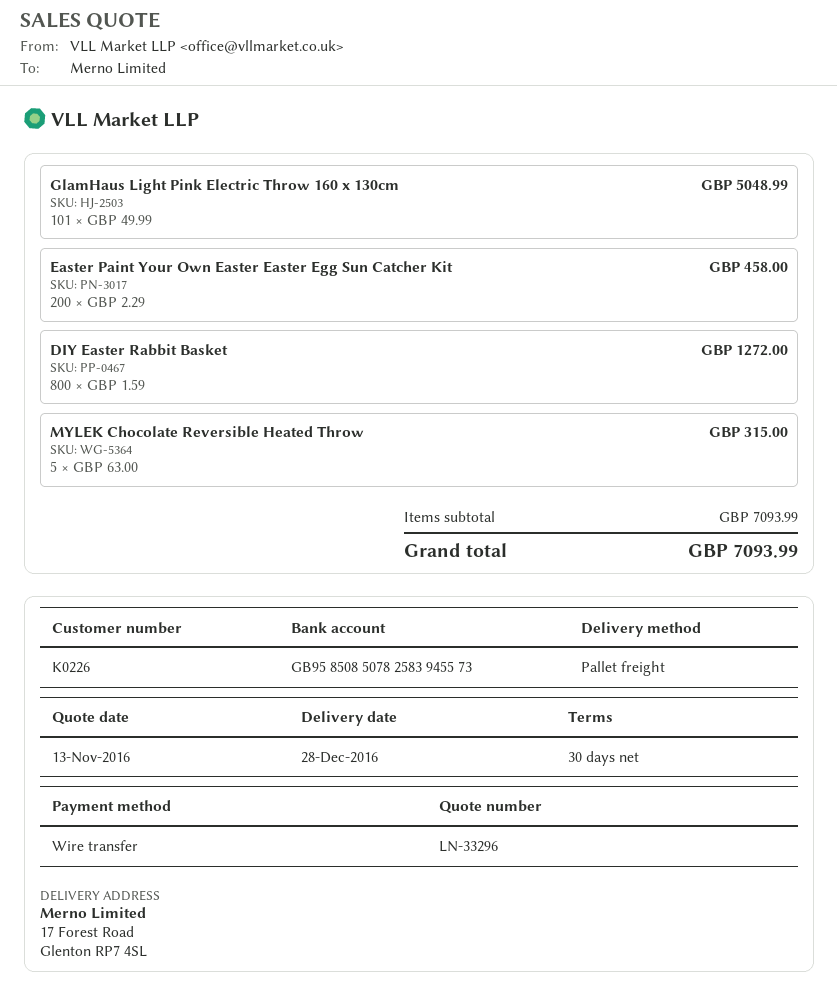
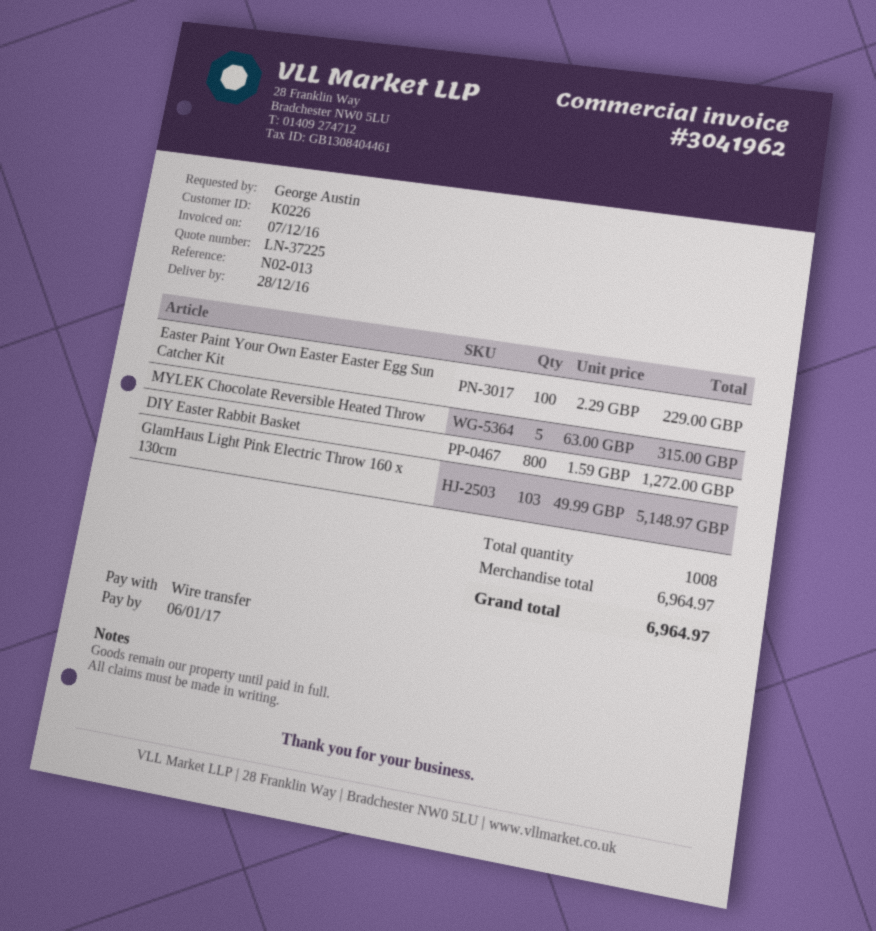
quote number: LN-33296 -> LN-37225
GlamHaus Light Pink Electric Throw 160 x 130cm: 101 x 49.99 = 5048.99 -> 103 x 49.99 = 5148.97
Easter Paint Your Own Easter Easter Egg Sun Catcher Kit: 200 x 2.29 = 458.00 -> 100 x 2.29 = 229.00
subtotal: 7093.99 -> 6964.97
total: 7093.99 -> 6964.97

